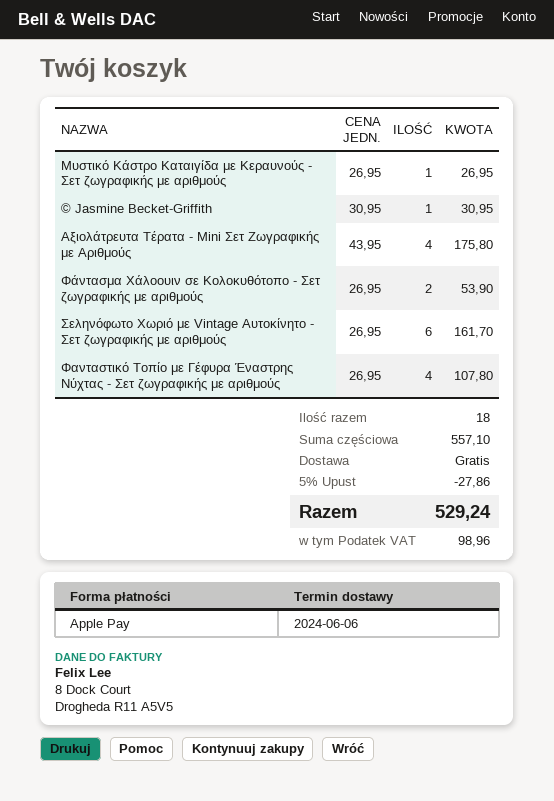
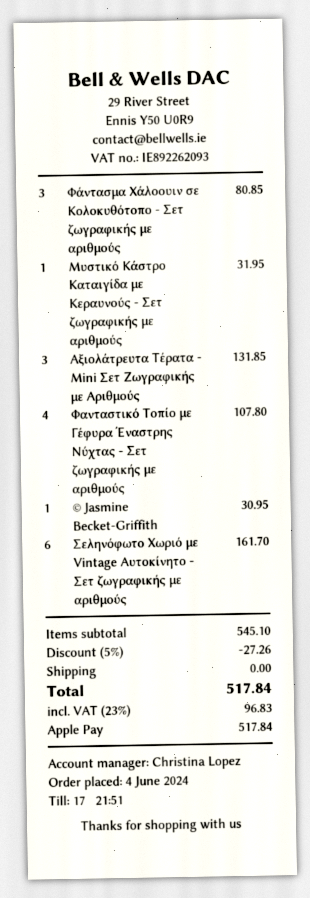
Μυστικό Κάστρο Καταιγίδα με Κεραυνούς - Σετ ζωγραφικής με αριθμούς: 1 for 26.95 -> 1 for 31.95
Αξιολάτρευτα Τέρατα - Mini Σετ Ζωγραφικής με Αριθμούς: 4 for 175.80 -> 3 for 131.85
Φάντασμα Χάλοουιν σε Κολοκυθότοπο - Σετ ζωγραφικής με αριθμούς: 2 for 53.90 -> 3 for 80.85
subtotal: 557.10 -> 545.10
discount: 5% = 27.86 -> 5% = 27.26
tax: 98.96 -> 96.83
total: 529.24 -> 517.84

